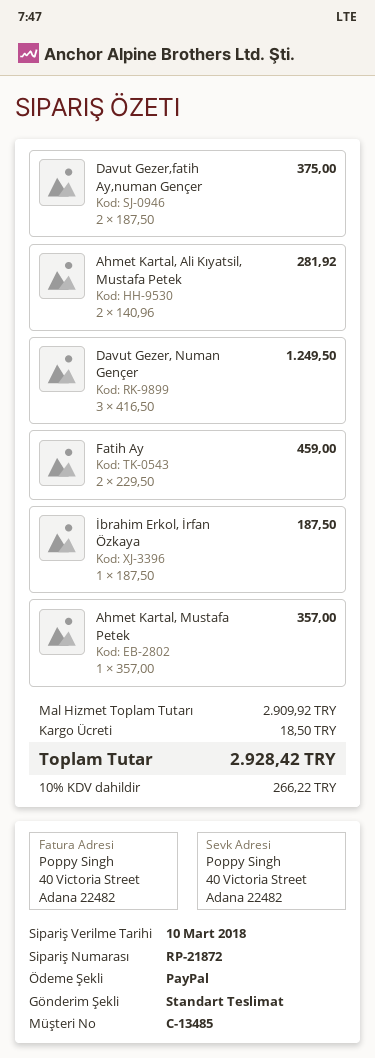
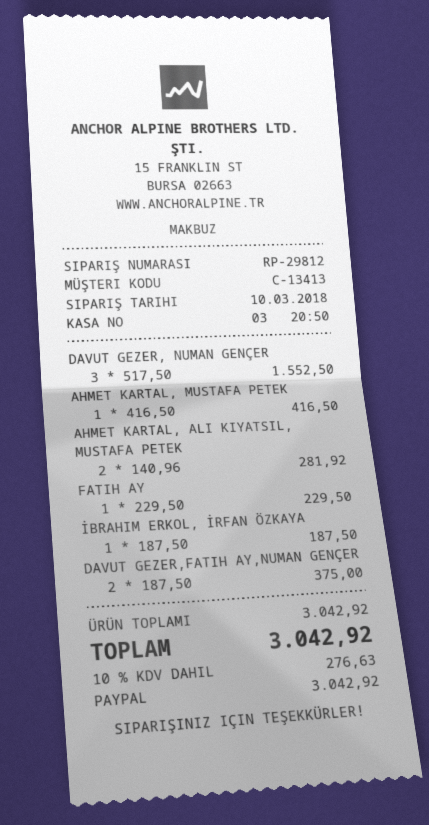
order number: RP-21872 -> RP-29812
customer number: C-13485 -> C-13413
Davut Gezer, Numan Gençer: 3 x 416.50 = 1249.50 -> 3 x 517.50 = 1552.50
Fatih Ay: 2 x 229.50 = 459.00 -> 1 x 229.50 = 229.50
Ahmet Kartal, Mustafa Petek: 1 x 357.00 = 357.00 -> 1 x 416.50 = 416.50
subtotal: 2909.92 -> 3042.92
shipping: 18.50 -> none
tax: 10% = 266.22 -> 10% = 276.63
total: 2928.42 -> 3042.92

